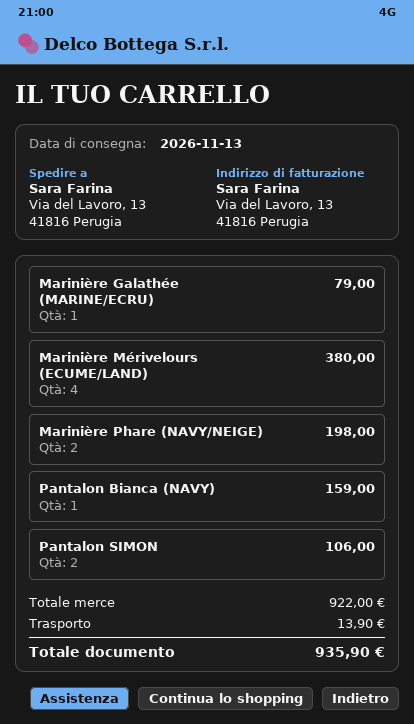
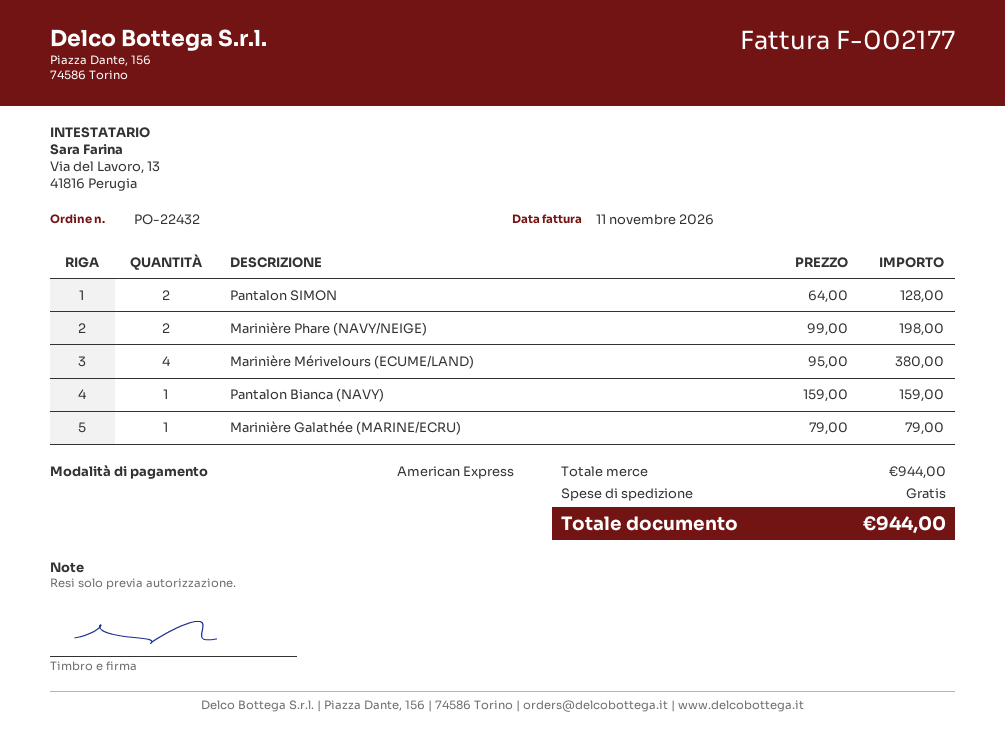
Pantalon SIMON: 2 for 106.00 -> 2 for 128.00
subtotal: 922.00 -> 944.00
shipping: 13.90 -> 0.00
total: 935.90 -> 944.00

